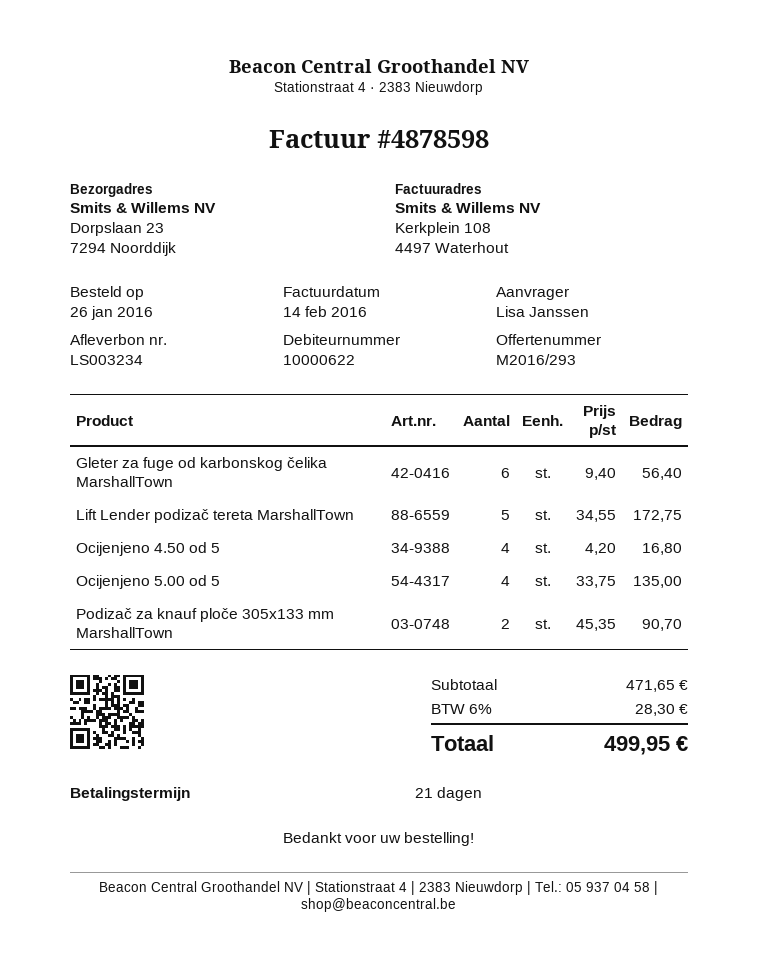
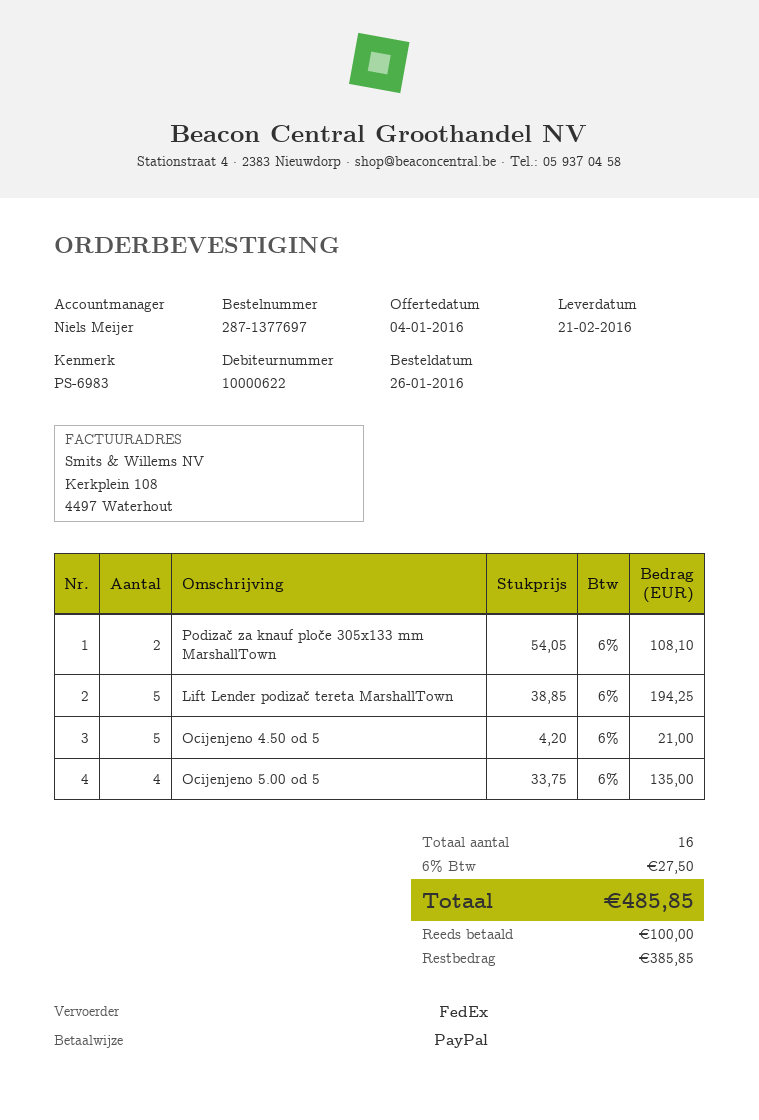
Gleter za fuge od karbonskog čelika MarshallTown: 6 x 9.40 = 56.40 -> none
Lift Lender podizač tereta MarshallTown: 5 x 34.55 = 172.75 -> 5 x 38.85 = 194.25
Ocijenjeno 4.50 od 5: 4 x 4.20 = 16.80 -> 5 x 4.20 = 21.00
Podizač za knauf ploče 305x133 mm MarshallTown: 2 x 45.35 = 90.70 -> 2 x 54.05 = 108.10
tax: 6% = 28.30 -> 6% = 27.50
total: 499.95 -> 485.85

